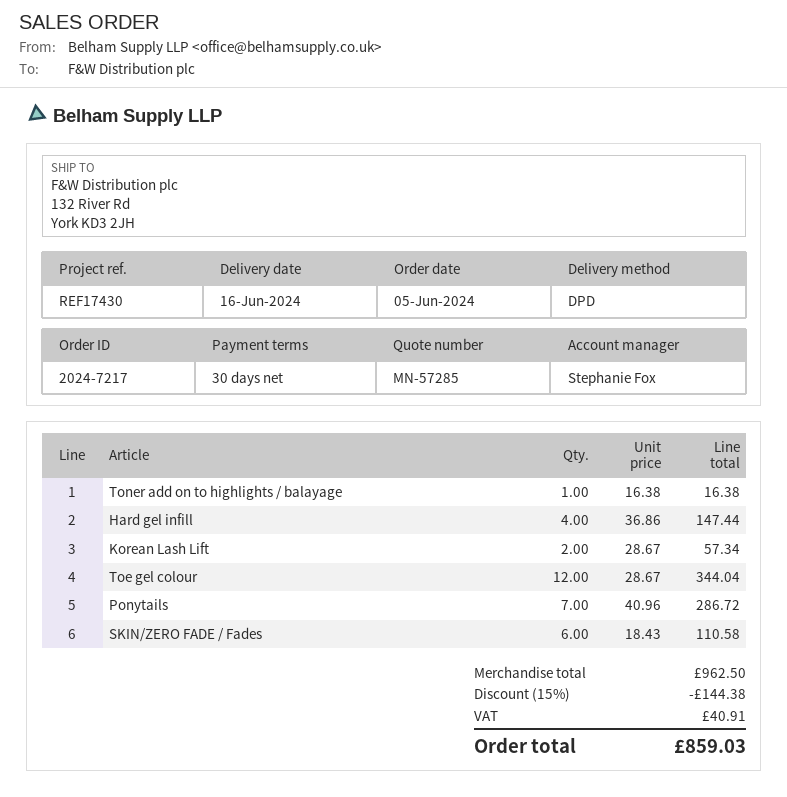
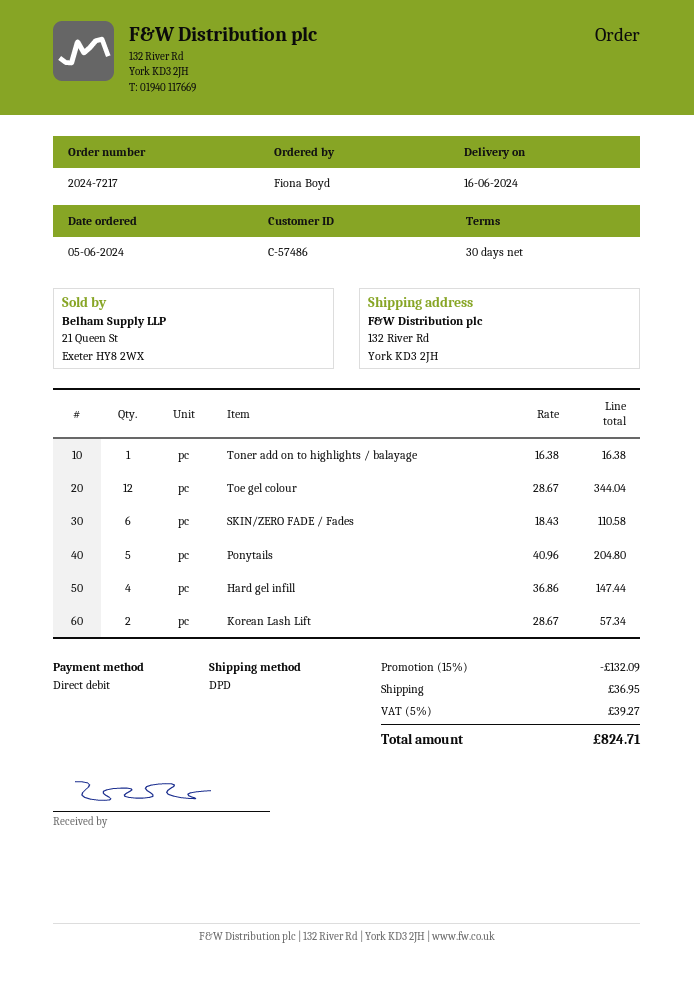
Ponytails: 7 x 40.96 = 286.72 -> 5 x 40.96 = 204.80
discount: 15% = 144.38 -> 15% = 132.09
shipping: none -> 36.95
tax: 40.91 -> 39.27
total: 859.03 -> 824.71

